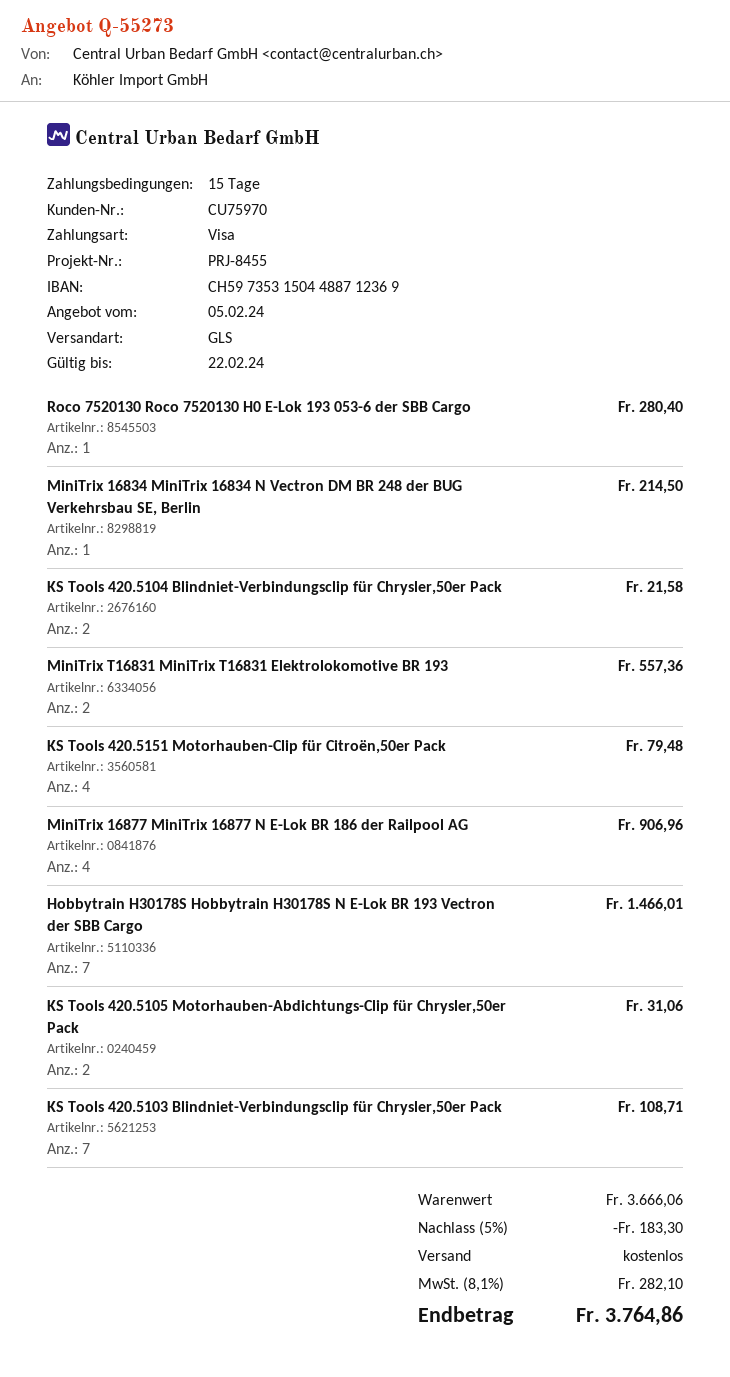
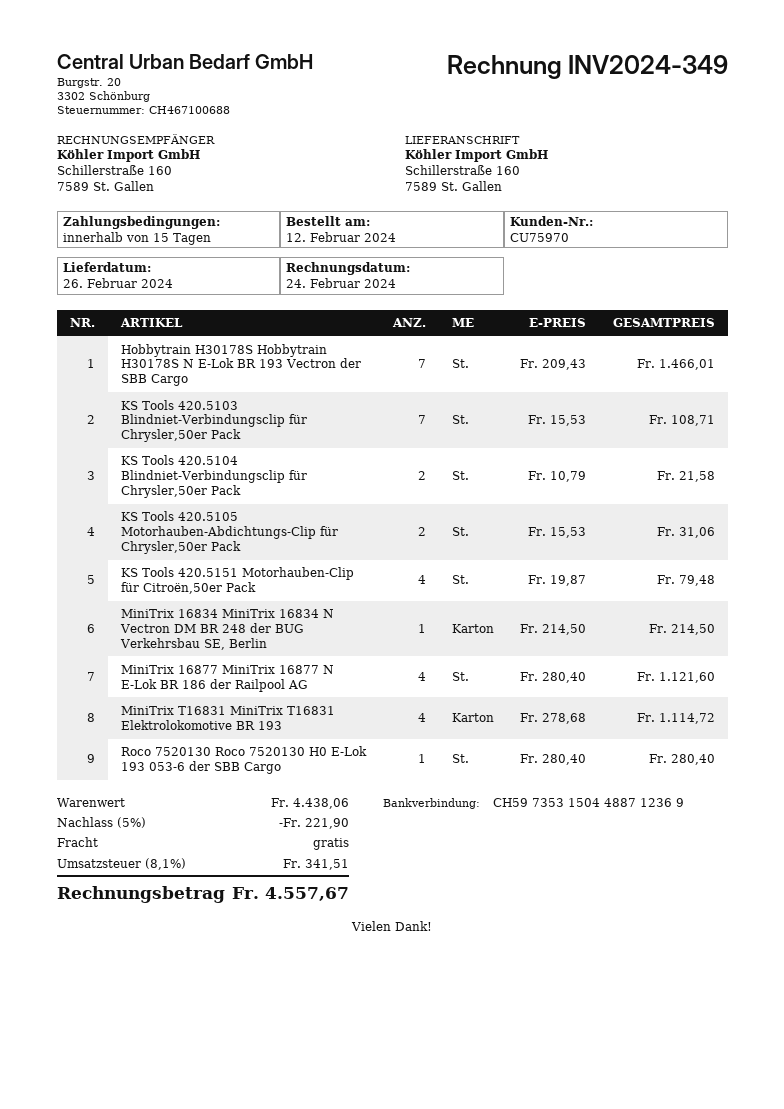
MiniTrix T16831 MiniTrix T16831 Elektrolokomotive BR 193: 2 for 557.36 -> 4 for 1114.72
MiniTrix 16877 MiniTrix 16877 N E-Lok BR 186 der Railpool AG: 4 for 906.96 -> 4 for 1121.60
subtotal: 3666.06 -> 4438.06
discount: 5% = 183.30 -> 5% = 221.90
tax: 8.1% = 282.10 -> 8.1% = 341.51
total: 3764.86 -> 4557.67

